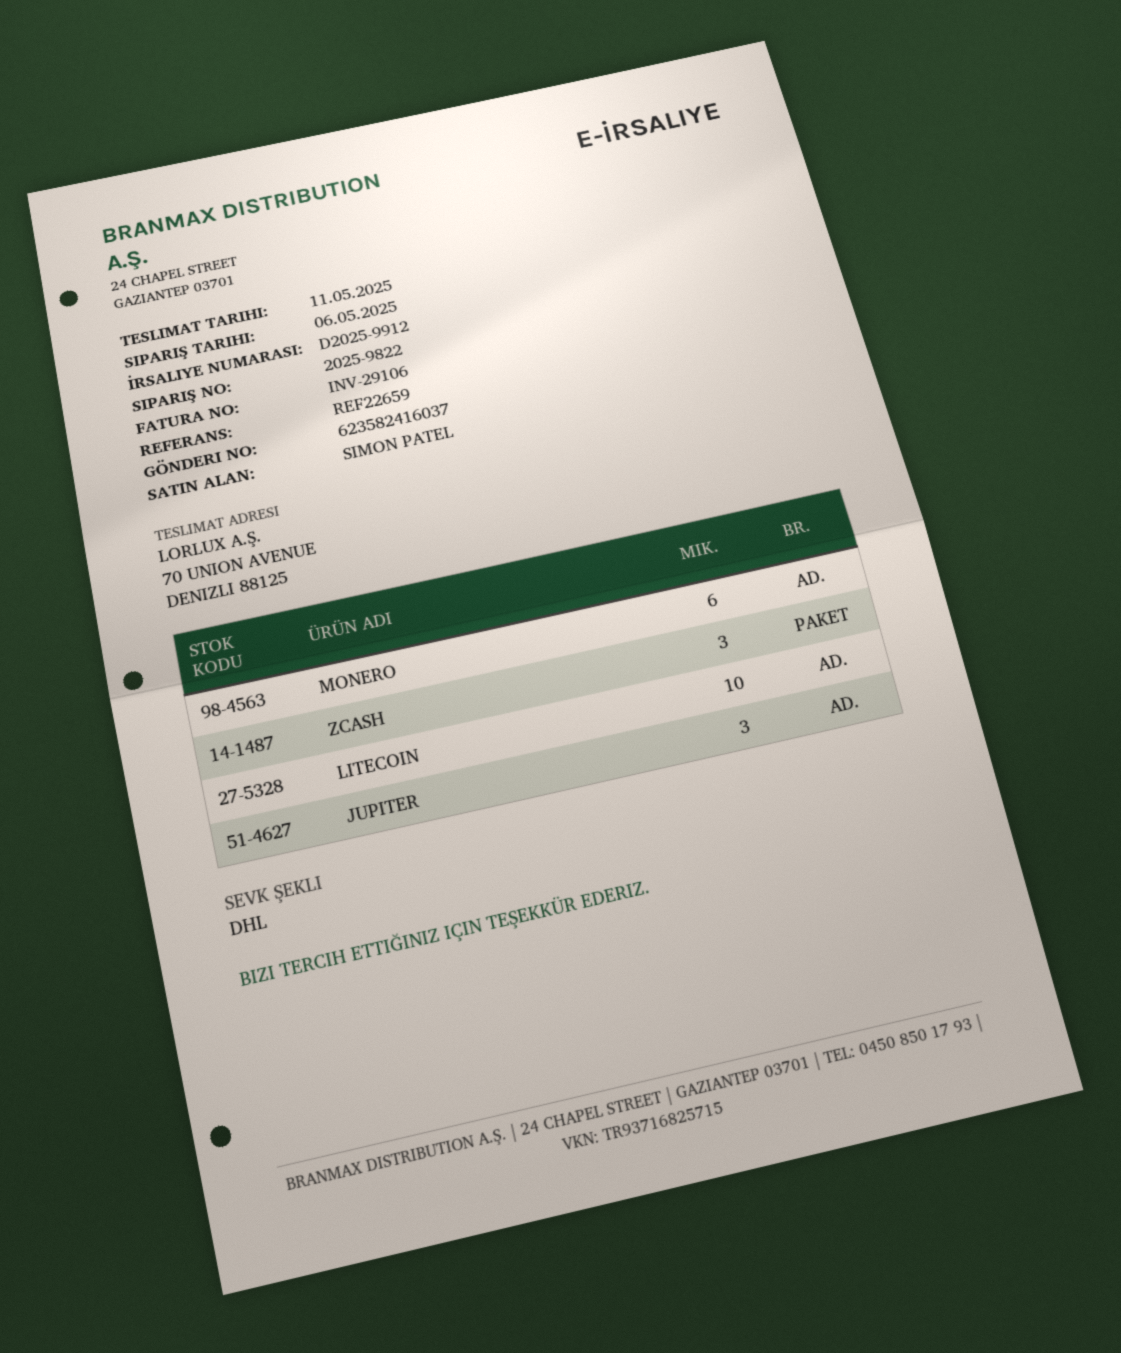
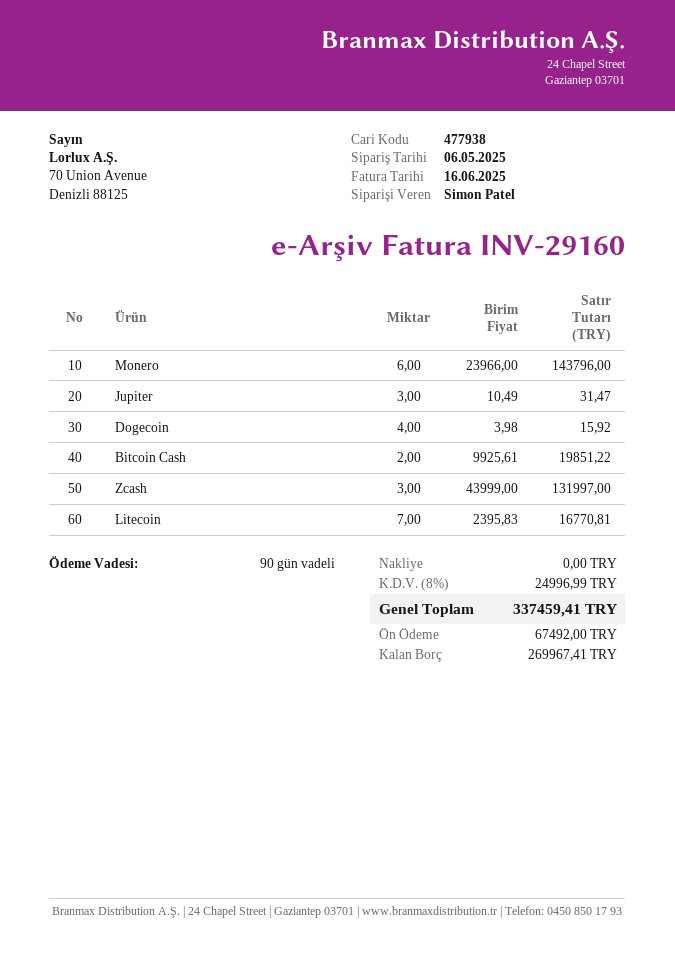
invoice number: INV-29106 -> INV-29160
LITECOIN: 10 -> 7
Dogecoin: none -> 4
Bitcoin Cash: none -> 2

